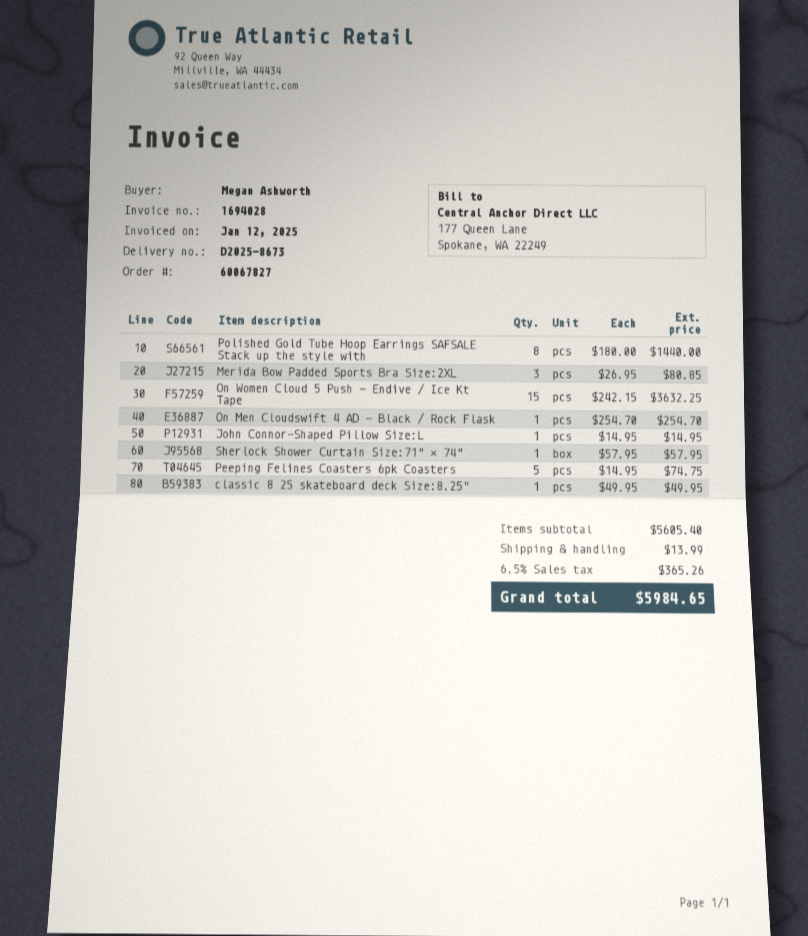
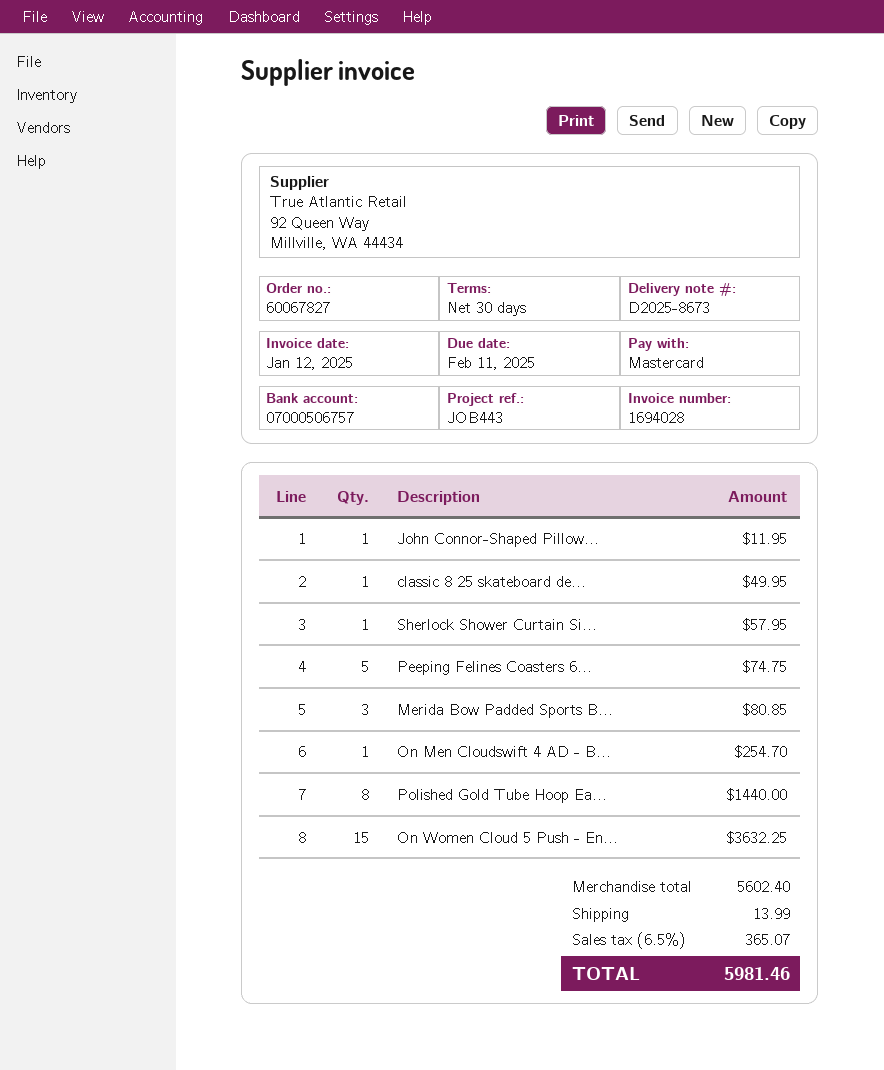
John Connor-Shaped Pillow Size:L: 1 for 14.95 -> 1 for 11.95
subtotal: 5605.40 -> 5602.40
tax: 6.5% = 365.26 -> 6.5% = 365.07
total: 5984.65 -> 5981.46

